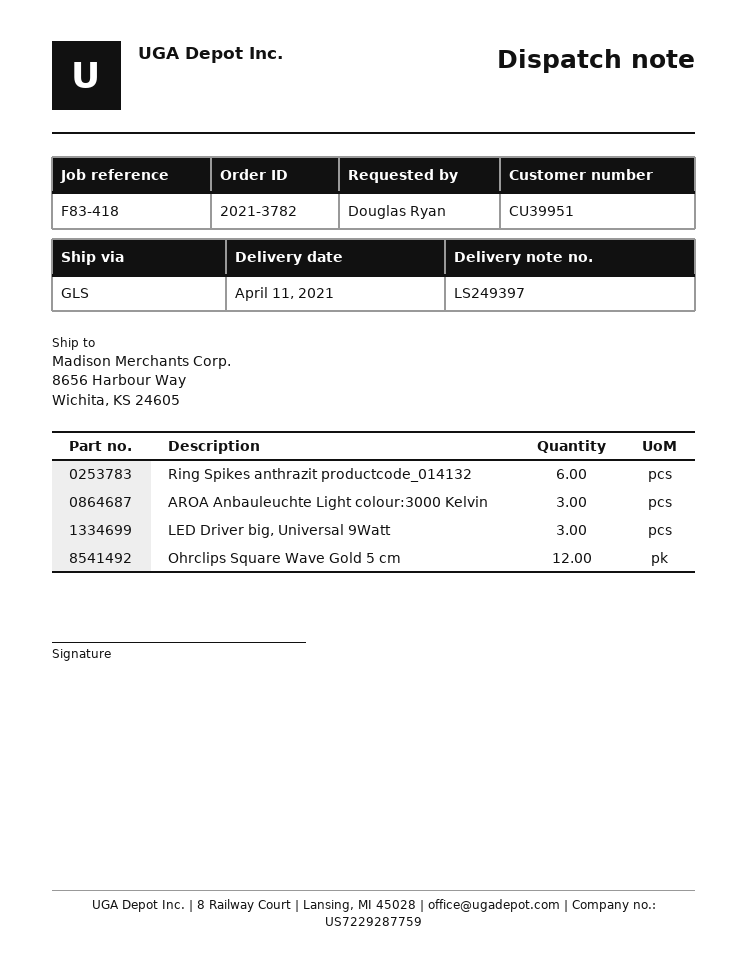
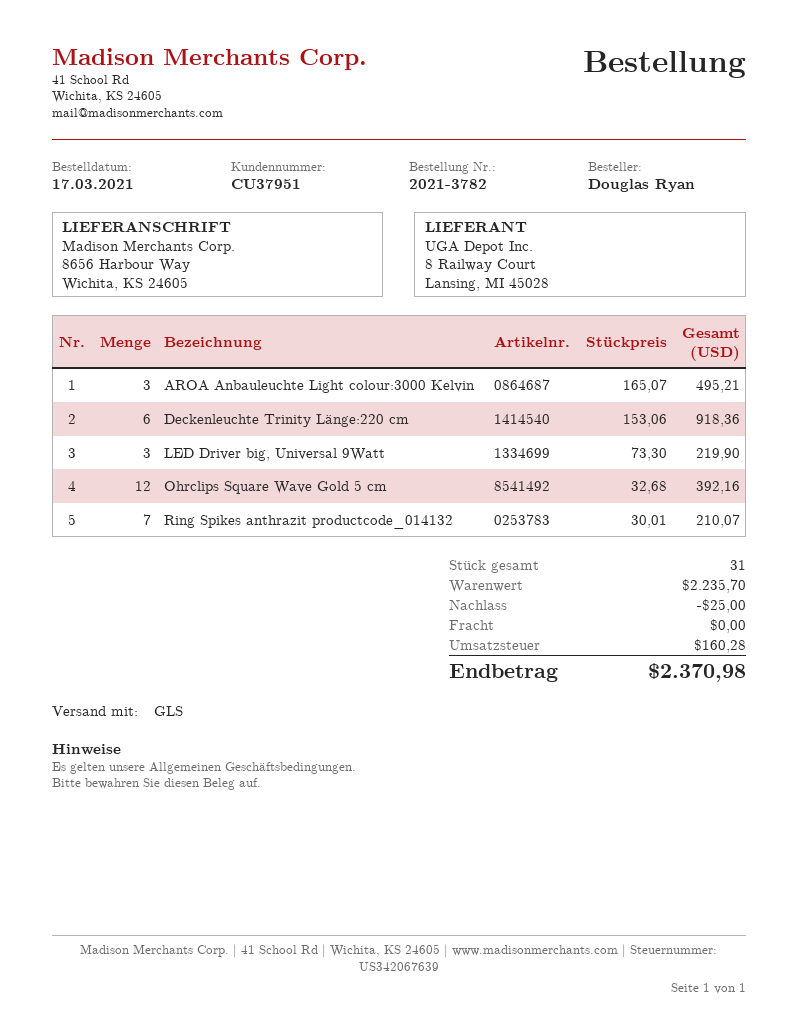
customer number: CU39951 -> CU37951
Ring Spikes anthrazit productcode_014132: 6 -> 7
Deckenleuchte Trinity Länge:220 cm: none -> 6

